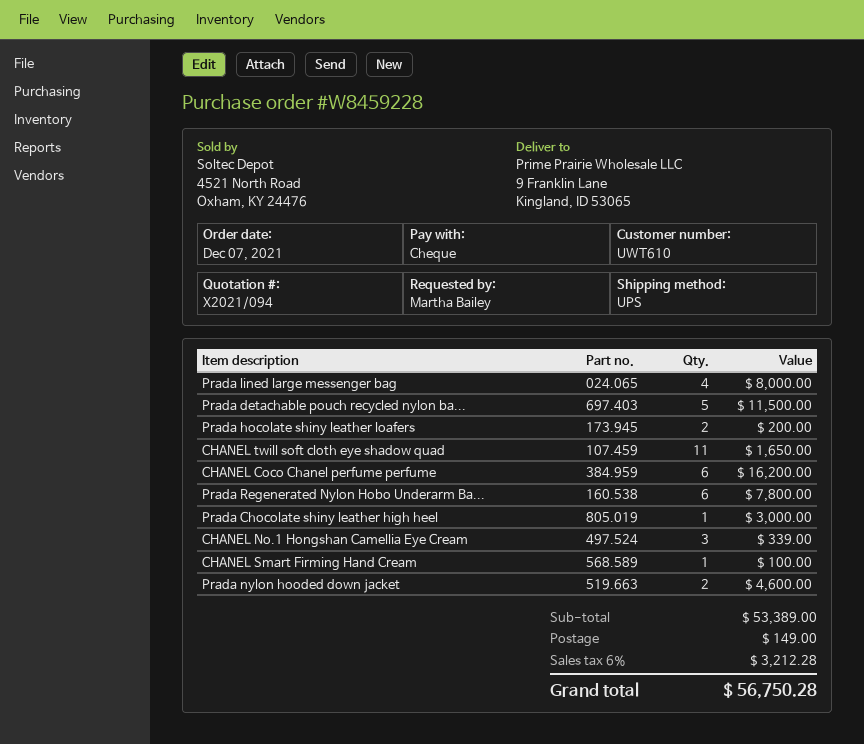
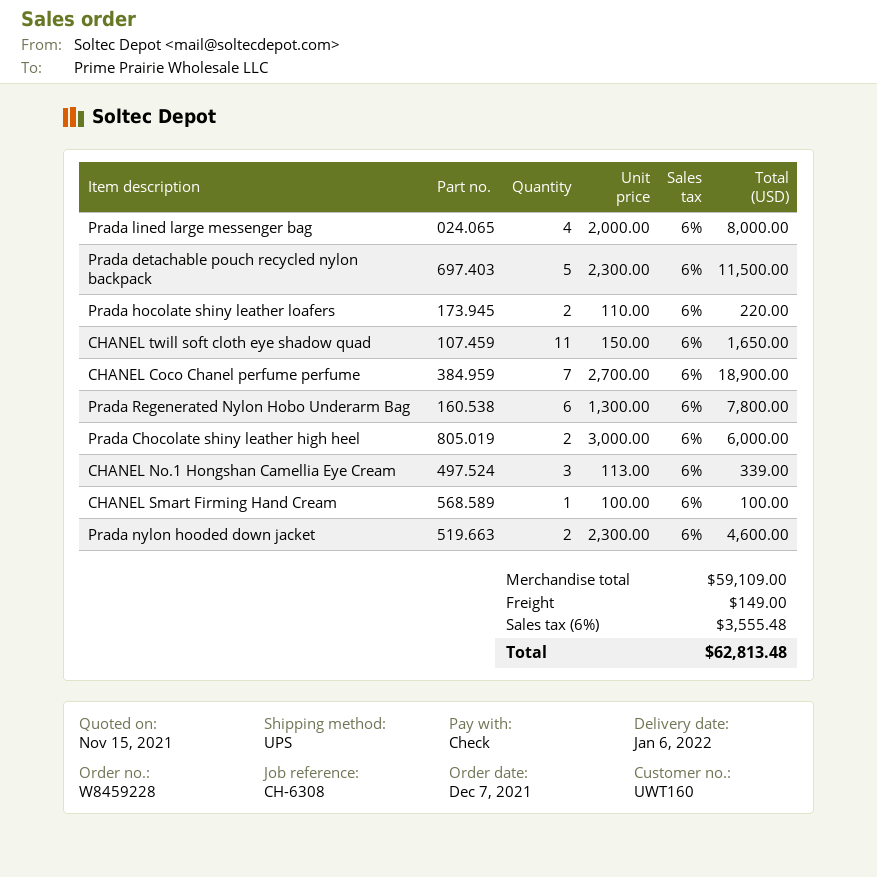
customer number: UWT610 -> UWT160
Prada hocolate shiny leather loafers: 2 for 200.00 -> 2 for 220.00
CHANEL Coco Chanel perfume perfume: 6 for 16200.00 -> 7 for 18900.00
Prada Chocolate shiny leather high heel: 1 for 3000.00 -> 2 for 6000.00
subtotal: 53389.00 -> 59109.00
tax: 6% = 3212.28 -> 6% = 3555.48
total: 56750.28 -> 62813.48

